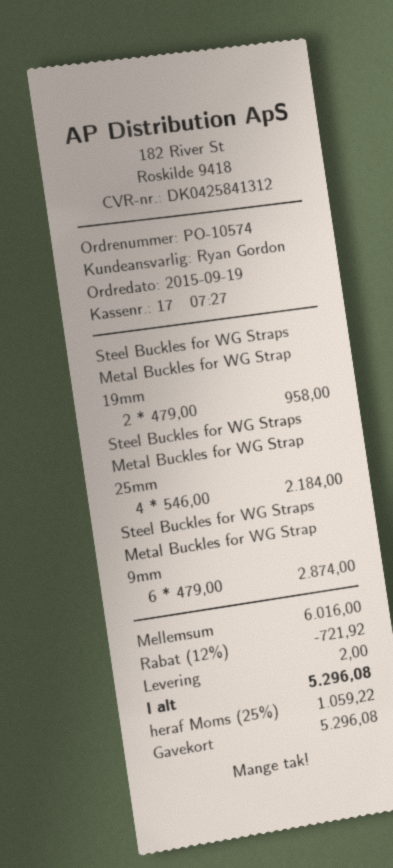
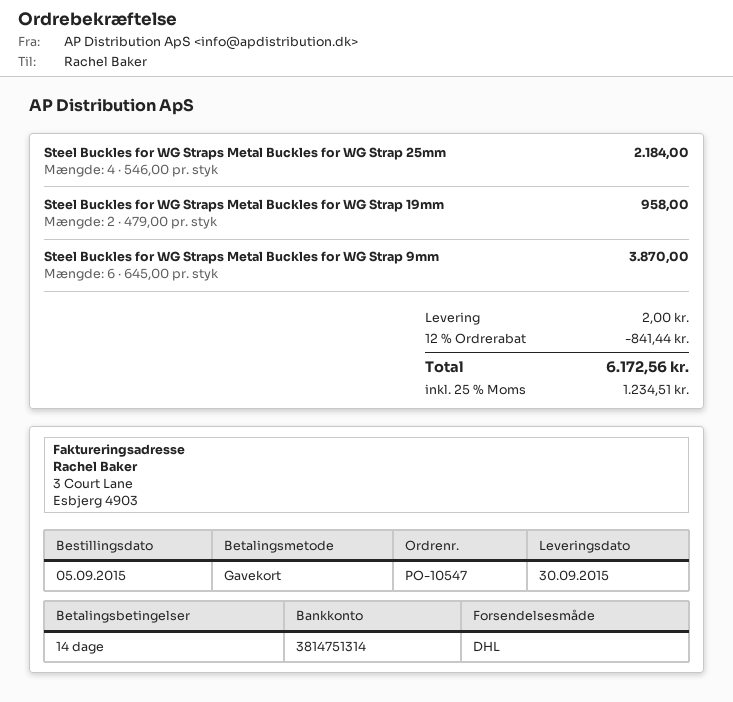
order number: PO-10574 -> PO-10547
order date: 2015-09-19 -> 2015-09-05
Steel Buckles for WG Straps Metal Buckles for WG Strap 9mm: 6 x 479.00 = 2874.00 -> 6 x 645.00 = 3870.00
discount: 12% = 721.92 -> 12% = 841.44
tax: 25% = 1059.22 -> 25% = 1234.51
total: 5296.08 -> 6172.56

